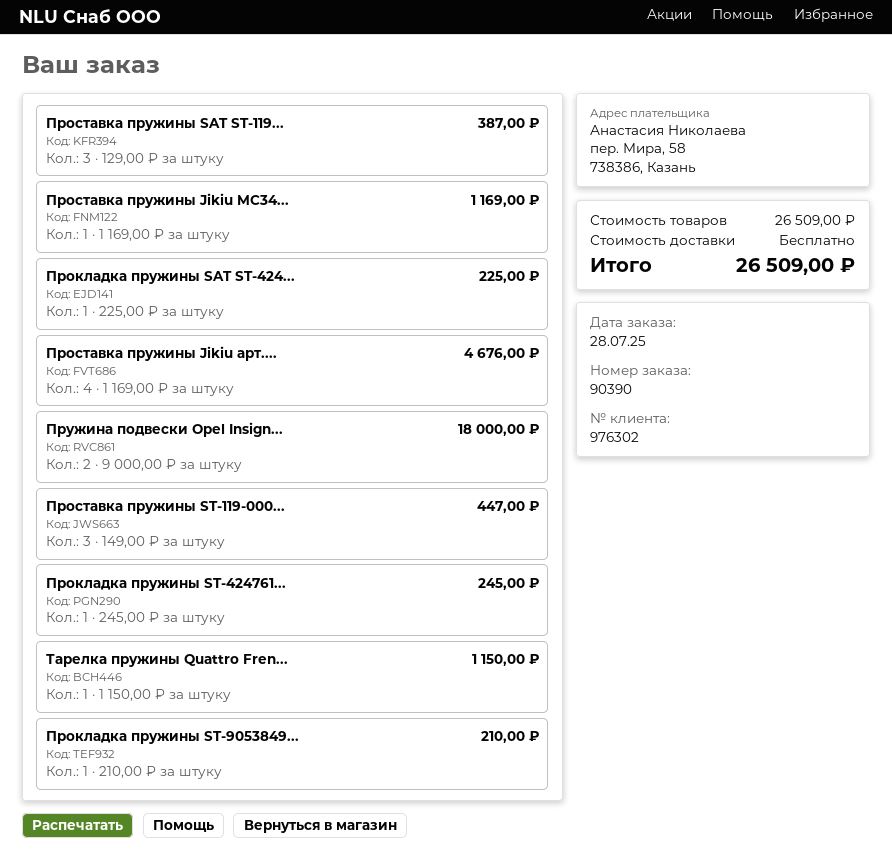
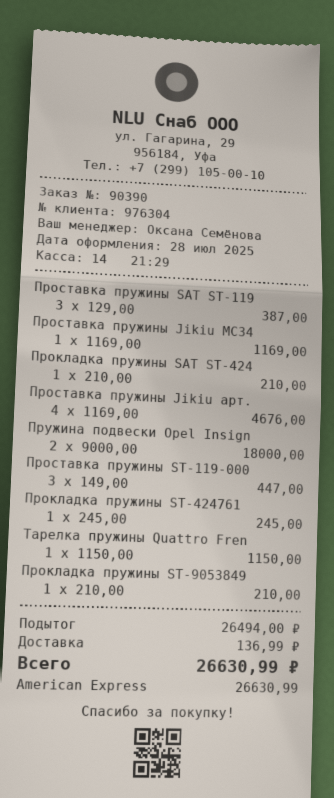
customer number: 976302 -> 976304
Прокладка пружины SAT ST-424...: 1 x 225.00 = 225.00 -> 1 x 210.00 = 210.00
subtotal: 26509.00 -> 26494.00
shipping: 0.00 -> 136.99
total: 26509.00 -> 26630.99

